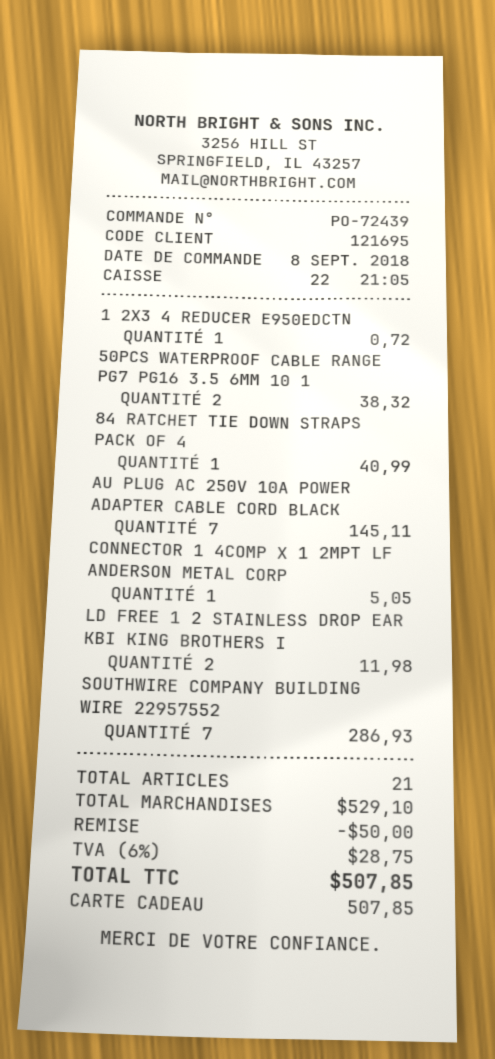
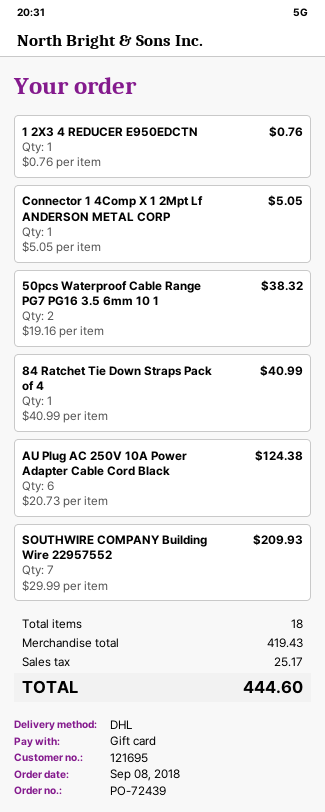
1 2X3 4 REDUCER E950EDCTN: 1 for 0.72 -> 1 for 0.76
AU PLUG AC 250V 10A POWER ADAPTER CABLE CORD BLACK: 7 for 145.11 -> 6 for 124.38
LD FREE 1 2 STAINLESS DROP EAR KBI KING BROTHERS I: 2 for 11.98 -> none
SOUTHWIRE COMPANY BUILDING WIRE 22957552: 7 for 286.93 -> 7 for 209.93
total quantity: 21 -> 18
subtotal: 529.10 -> 419.43
discount: 50.00 -> none
tax: 28.75 -> 25.17
total: 507.85 -> 444.60

